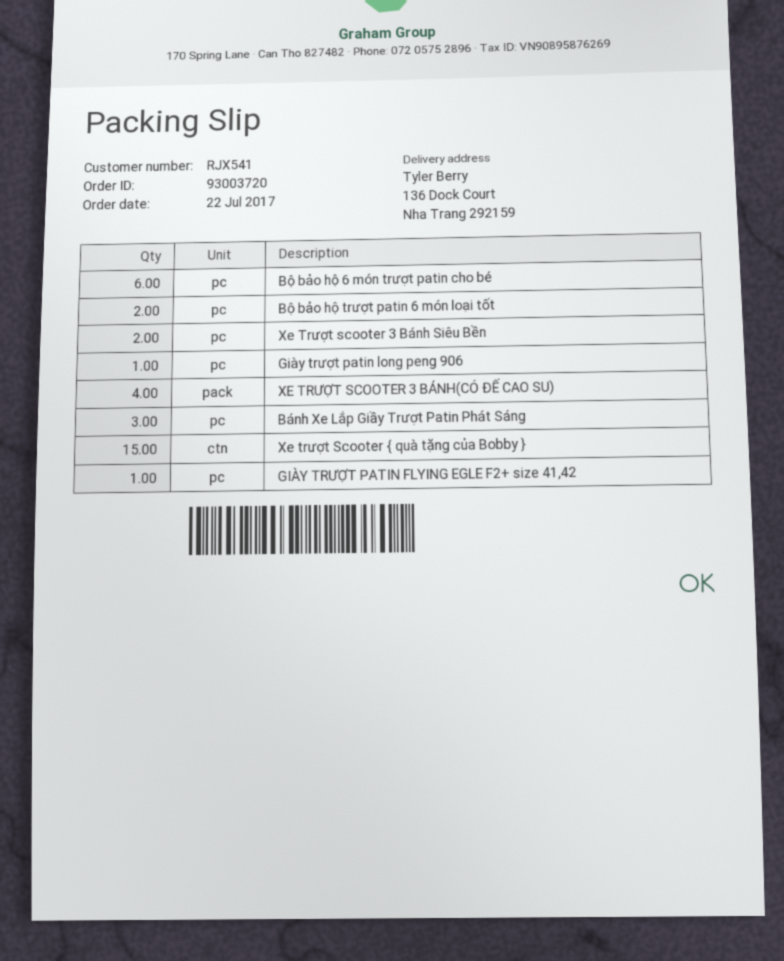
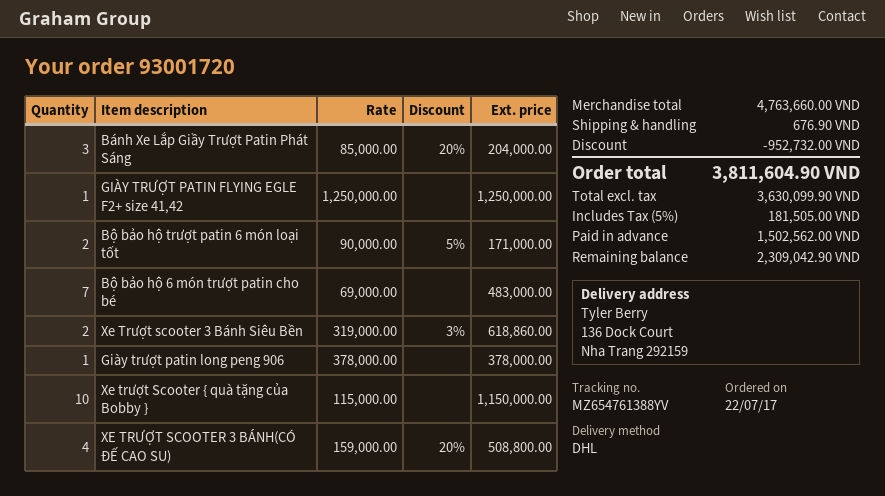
order number: 93003720 -> 93001720
Bộ bảo hộ 6 món trượt patin cho bé: 6 -> 7
Xe trượt Scooter { quà tặng của Bobby }: 15 -> 10

